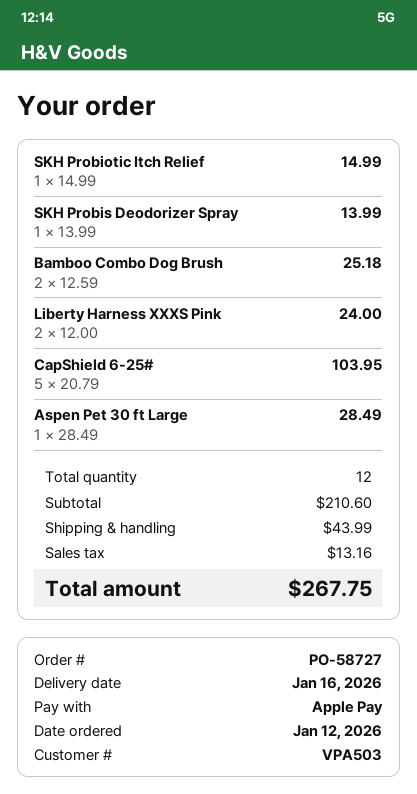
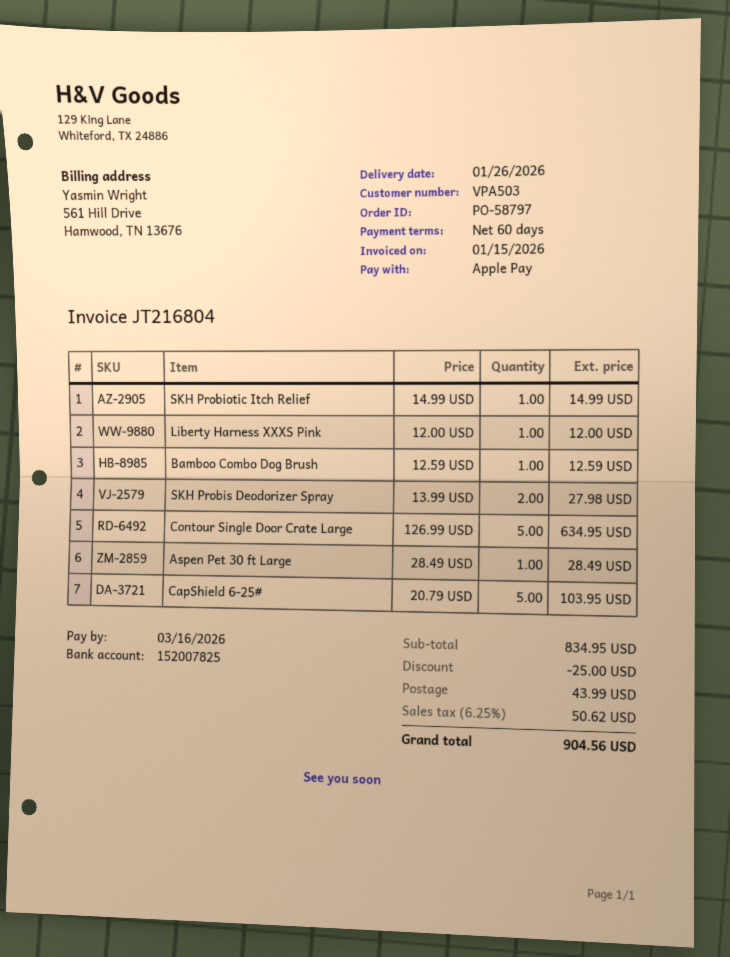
order number: PO-58727 -> PO-58797
delivery date: 2026-01-16 -> 2026-01-26
SKH Probis Deodorizer Spray: 1 x 13.99 = 13.99 -> 2 x 13.99 = 27.98
Bamboo Combo Dog Brush: 2 x 12.59 = 25.18 -> 1 x 12.59 = 12.59
Liberty Harness XXXS Pink: 2 x 12.00 = 24.00 -> 1 x 12.00 = 12.00
Contour Single Door Crate Large: none -> 5 x 126.99 = 634.95
subtotal: 210.60 -> 834.95
discount: none -> 25.00
tax: 13.16 -> 50.62
total: 267.75 -> 904.56

